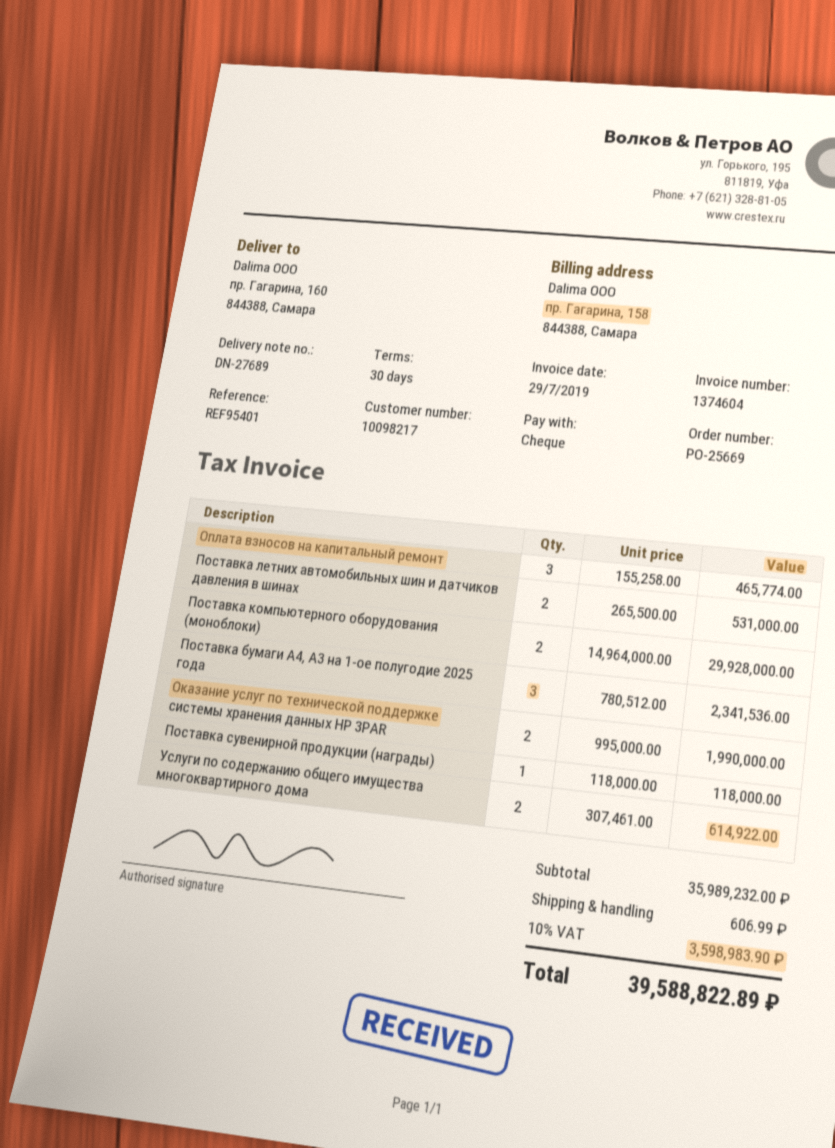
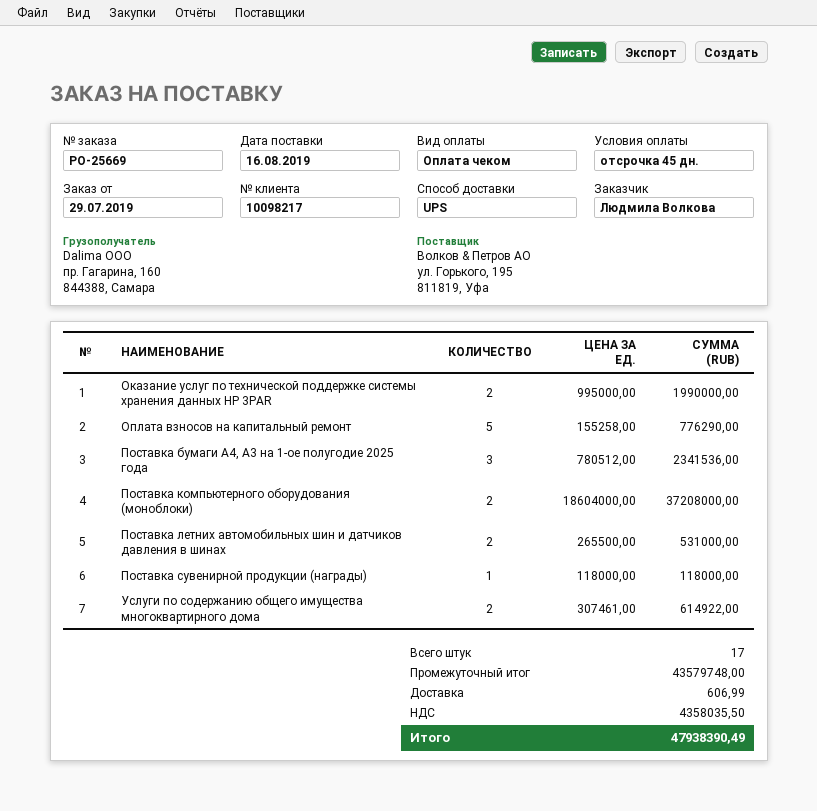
payment terms: 30 days -> 45 days
Оплата взносов на капитальный ремонт: 3 x 155258.00 = 465774.00 -> 5 x 155258.00 = 776290.00
Поставка компьютерного оборудования (моноблоки): 2 x 14964000.00 = 29928000.00 -> 2 x 18604000.00 = 37208000.00
subtotal: 35989232.00 -> 43579748.00
tax: 3598983.90 -> 4358035.50
total: 39588822.89 -> 47938390.49

